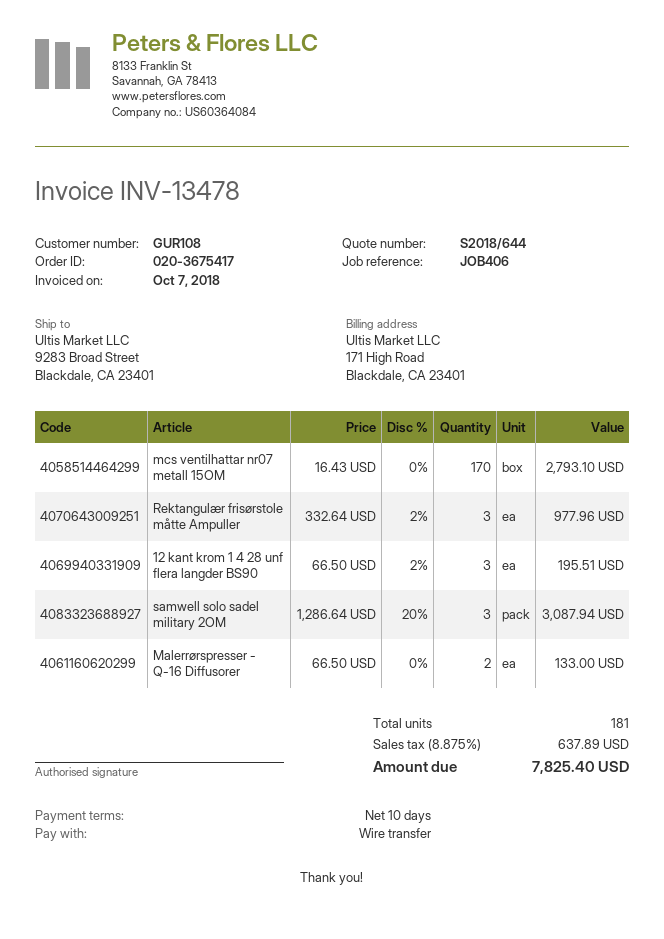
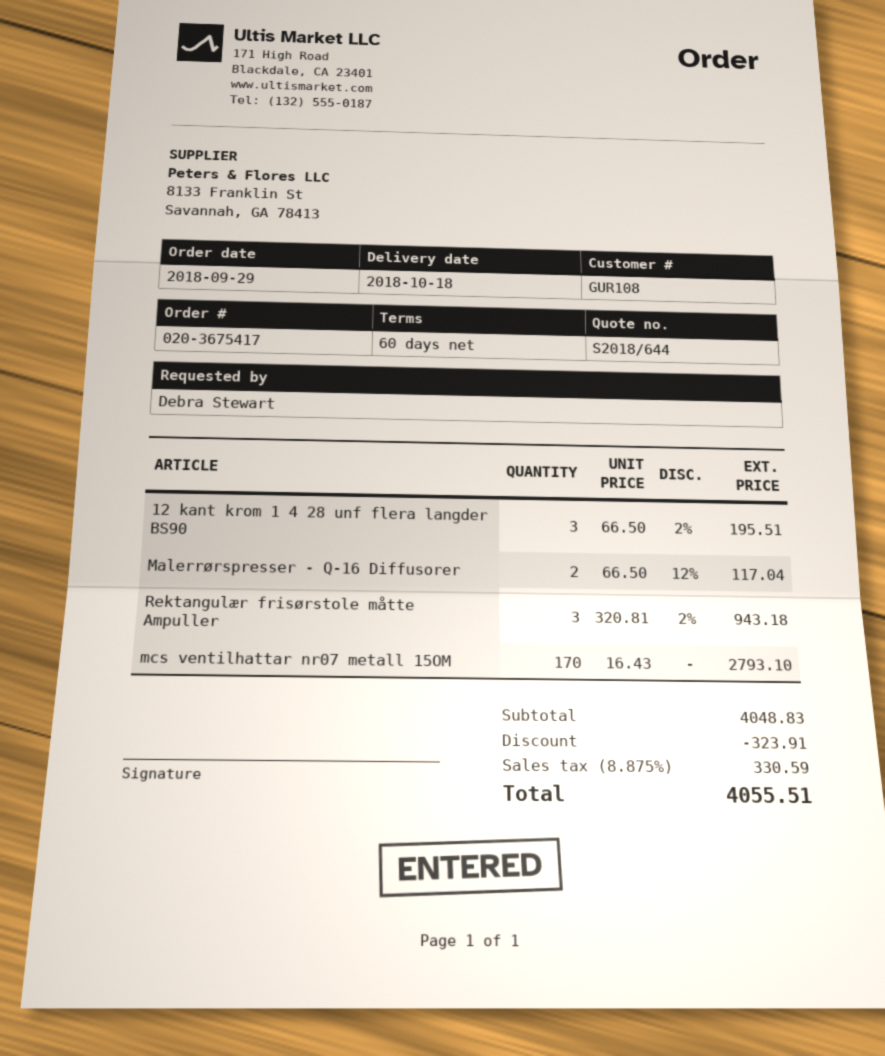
payment terms: 10 days -> 60 days
Rektangulær frisørstole måtte Ampuller: 3 x 332.64 - 2% = 977.96 -> 3 x 320.81 - 2% = 943.18
samwell solo sadel military 2OM: 3 x 1286.64 - 20% = 3087.94 -> none
Malerrørspresser - Q-16 Diffusorer: 2 x 66.50 = 133.00 -> 2 x 66.50 - 12% = 117.04
discount: none -> 323.91
tax: 8.875% = 637.89 -> 8.875% = 330.59
total: 7825.40 -> 4055.51

